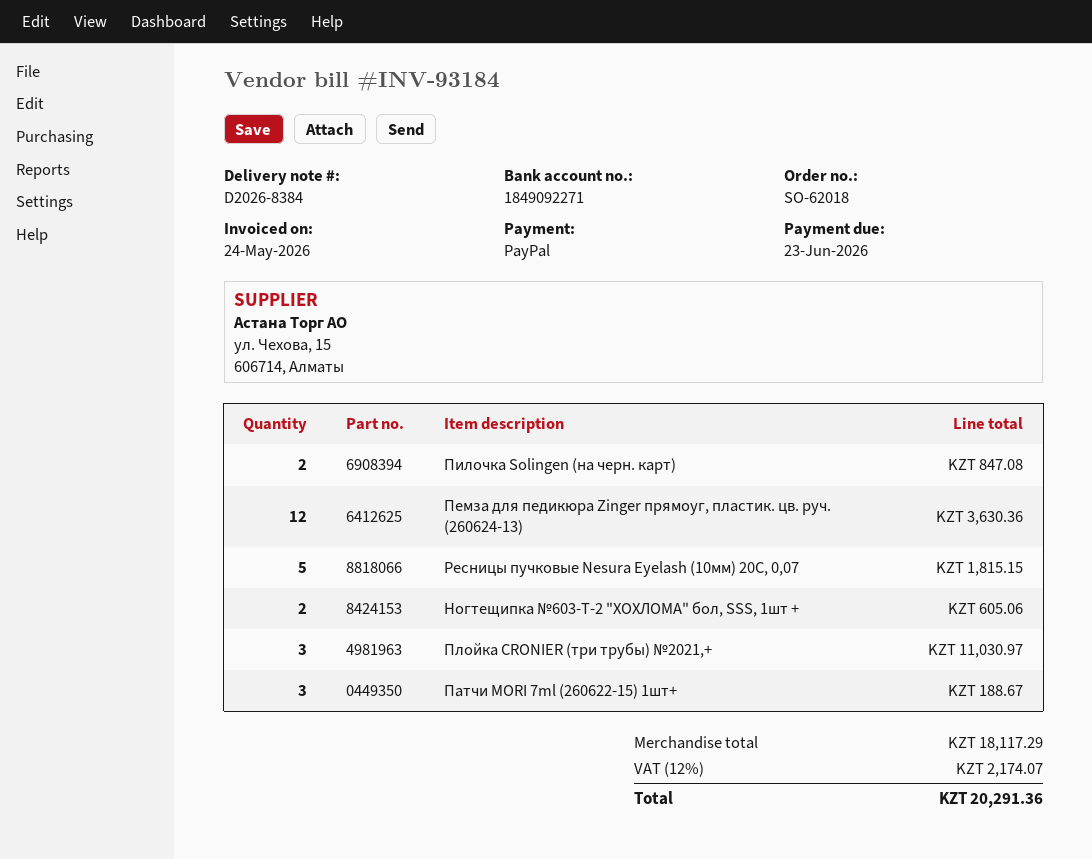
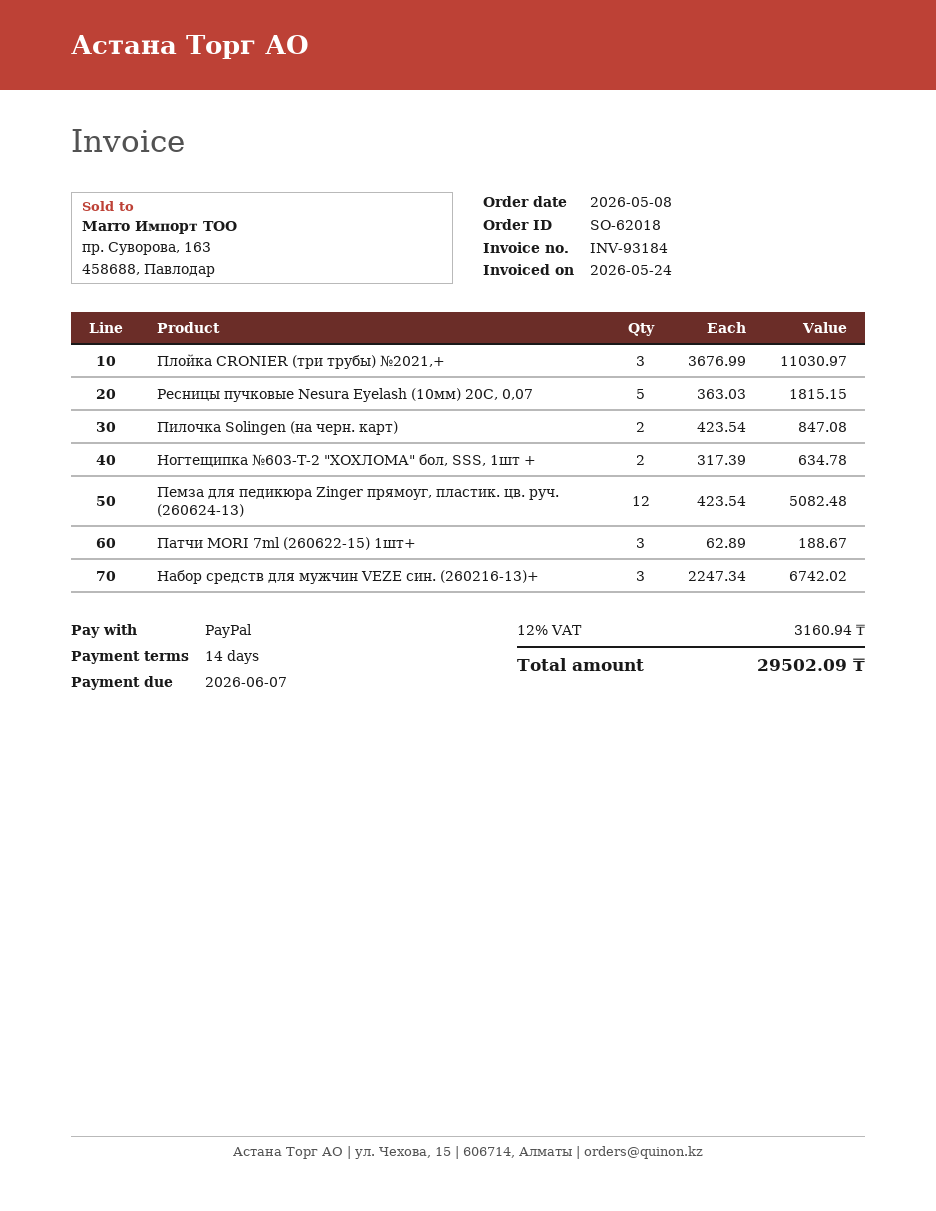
due date: 2026-06-23 -> 2026-06-07
Пемза для педикюра Zinger прямоуг, пластик. цв. руч. (260624-13): 12 for 3630.36 -> 12 for 5082.48
Ногтещипка №603-Т-2 "ХОХЛОМА" бол, SSS, 1шт +: 2 for 605.06 -> 2 for 634.78
Набор средств для мужчин VEZE син. (260216-13)+: none -> 3 for 6742.02
tax: 12% = 2174.07 -> 12% = 3160.94
total: 20291.36 -> 29502.09

